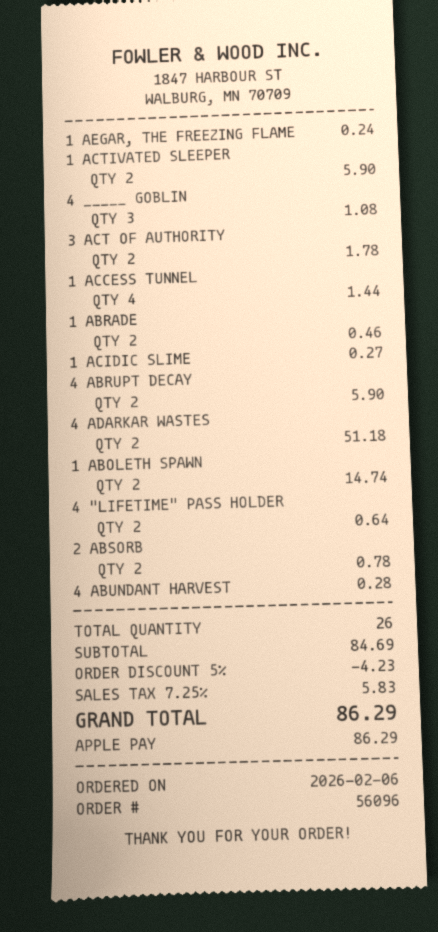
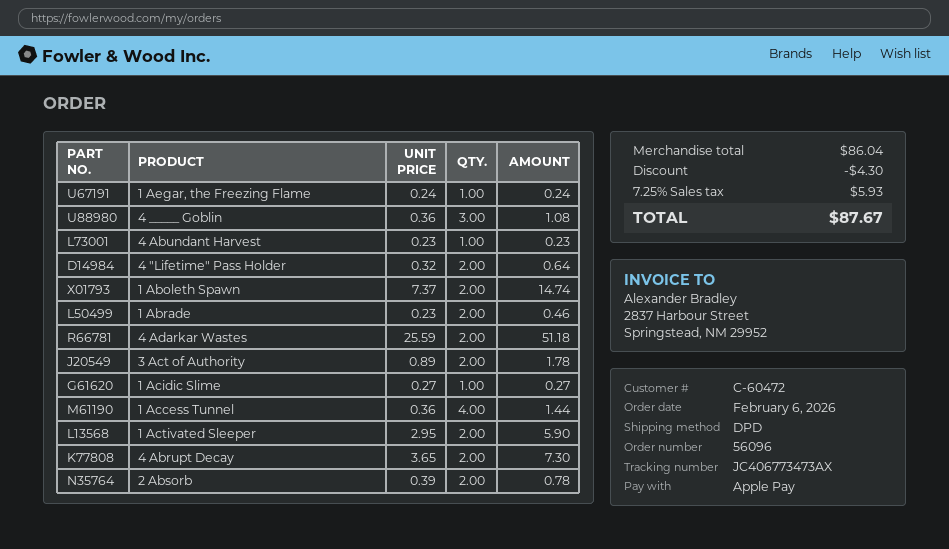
4 ABRUPT DECAY: 2 for 5.90 -> 2 for 7.30
4 ABUNDANT HARVEST: 1 for 0.28 -> 1 for 0.23
subtotal: 84.69 -> 86.04
discount: 4.23 -> 4.30
tax: 7.25% = 5.83 -> 7.25% = 5.93
total: 86.29 -> 87.67

